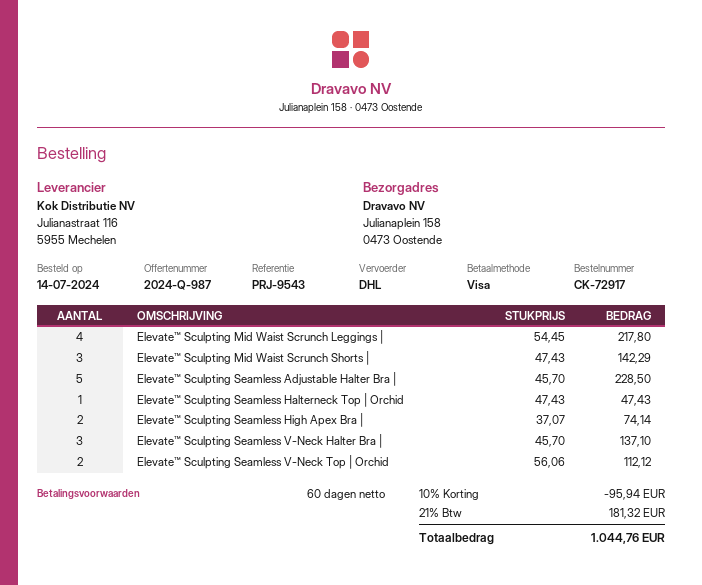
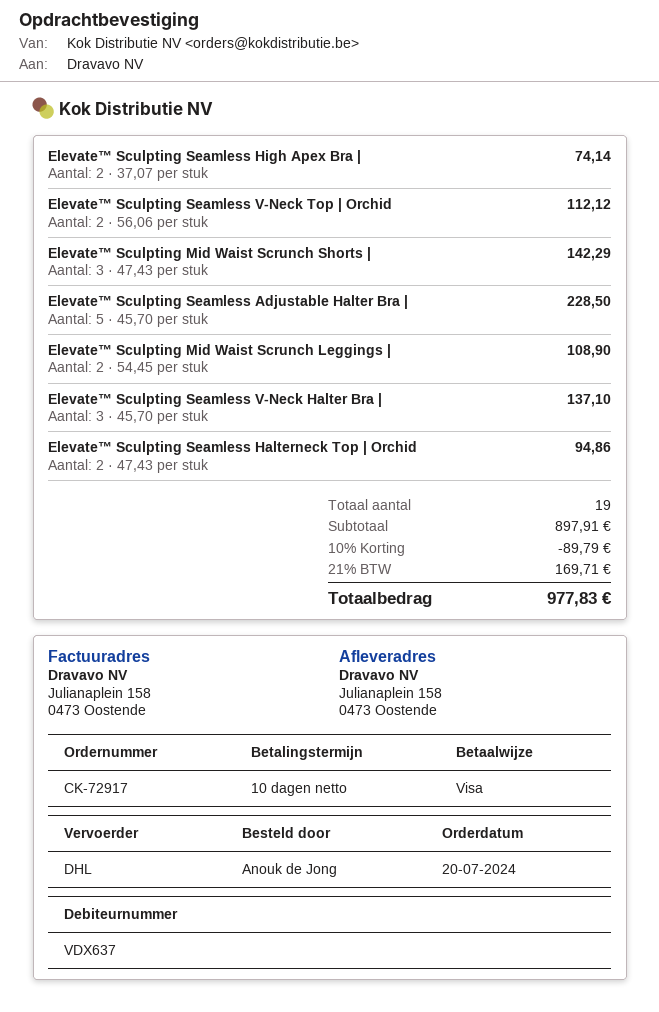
order date: 2024-07-14 -> 2024-07-20
payment terms: 60 days -> 10 days
Elevate™ Sculpting Mid Waist Scrunch Leggings |: 4 x 54.45 = 217.80 -> 2 x 54.45 = 108.90
Elevate™ Sculpting Seamless Halterneck Top | Orchid: 1 x 47.43 = 47.43 -> 2 x 47.43 = 94.86
discount: 10% = 95.94 -> 10% = 89.79
tax: 21% = 181.32 -> 21% = 169.71
total: 1044.76 -> 977.83

